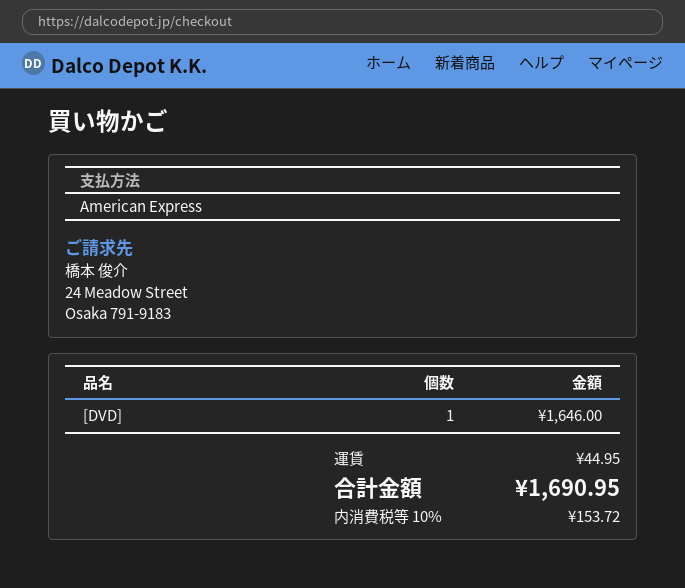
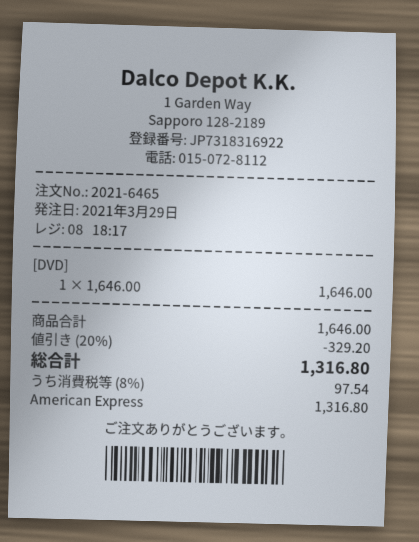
discount: none -> 20% = 329.20
shipping: 44.95 -> none
tax: 10% = 153.72 -> 8% = 97.54
total: 1690.95 -> 1316.80

